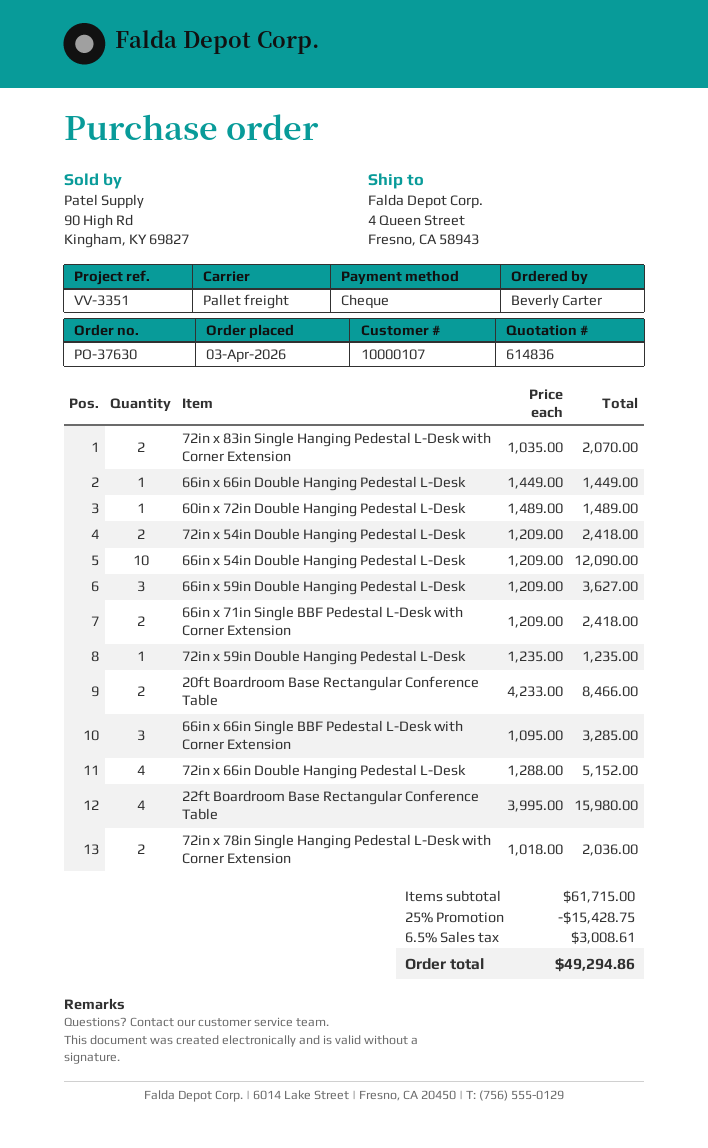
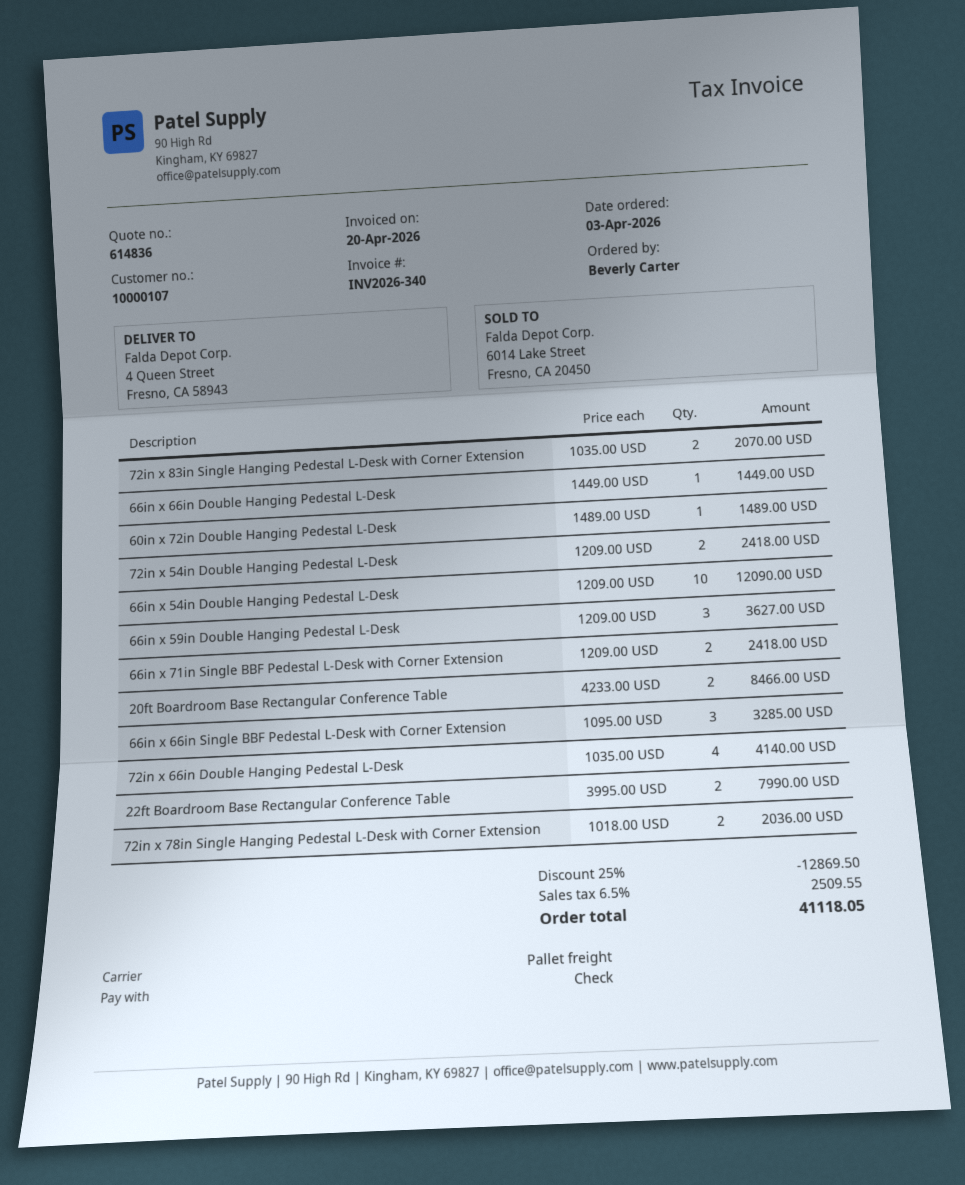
72in x 59in Double Hanging Pedestal L-Desk: 1 x 1235.00 = 1235.00 -> none
72in x 66in Double Hanging Pedestal L-Desk: 4 x 1288.00 = 5152.00 -> 4 x 1035.00 = 4140.00
22ft Boardroom Base Rectangular Conference Table: 4 x 3995.00 = 15980.00 -> 2 x 3995.00 = 7990.00
discount: 25% = 15428.75 -> 25% = 12869.50
tax: 6.5% = 3008.61 -> 6.5% = 2509.55
total: 49294.86 -> 41118.05

